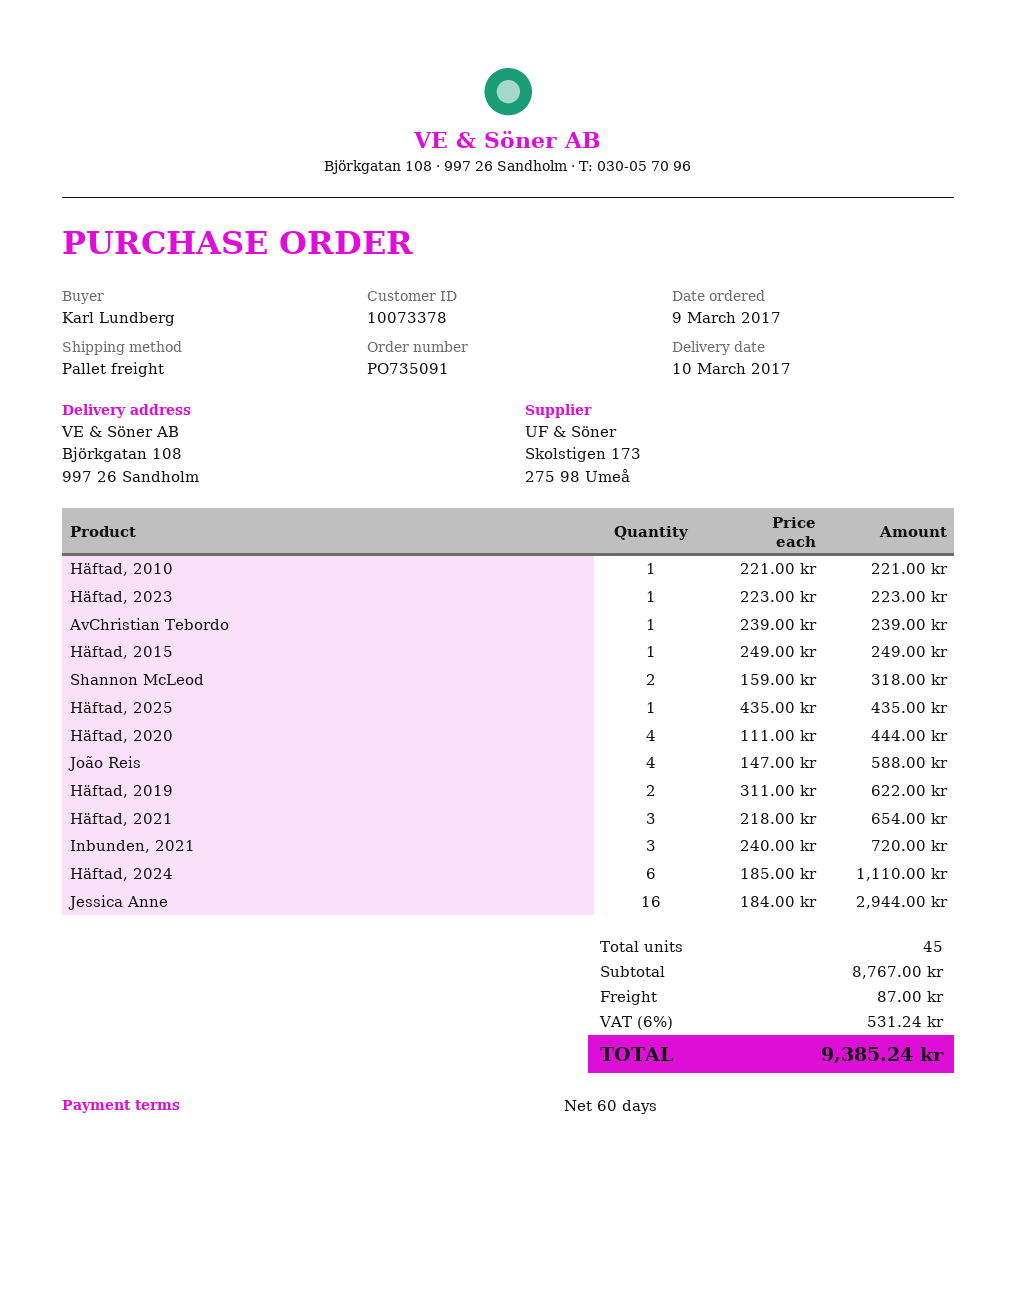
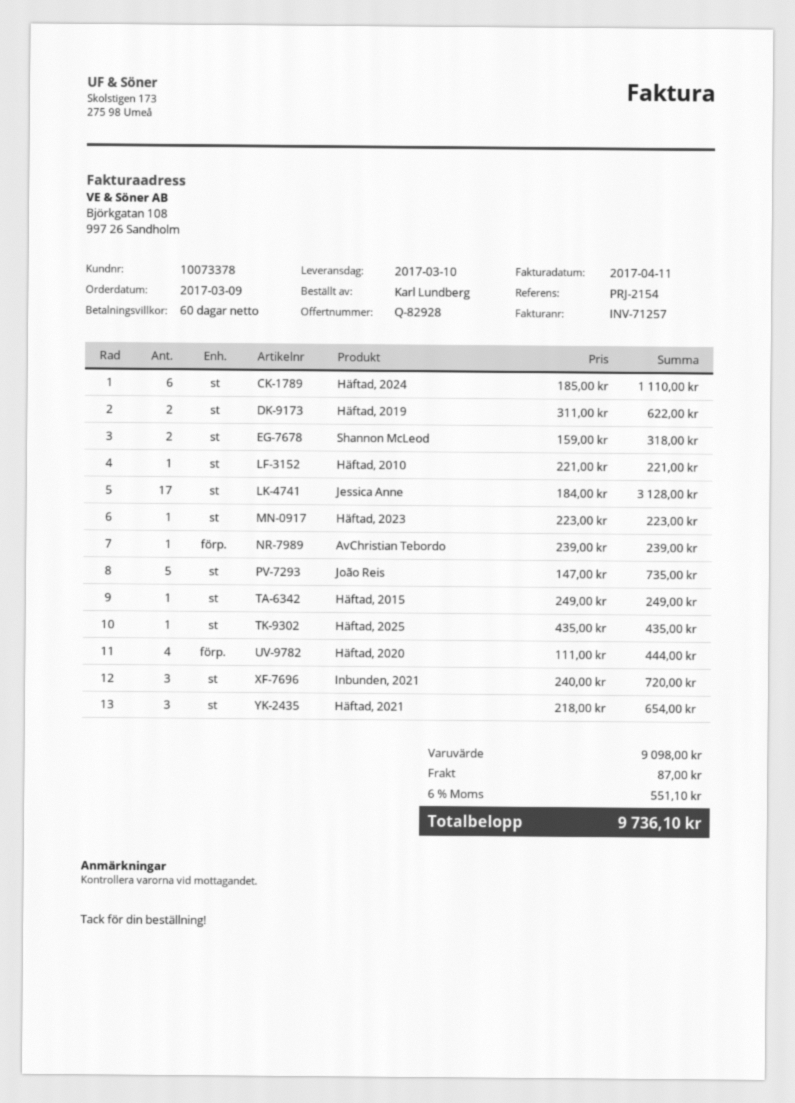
João Reis: 4 x 147.00 = 588.00 -> 5 x 147.00 = 735.00
Jessica Anne: 16 x 184.00 = 2944.00 -> 17 x 184.00 = 3128.00
subtotal: 8767.00 -> 9098.00
tax: 6% = 531.24 -> 6% = 551.10
total: 9385.24 -> 9736.10

